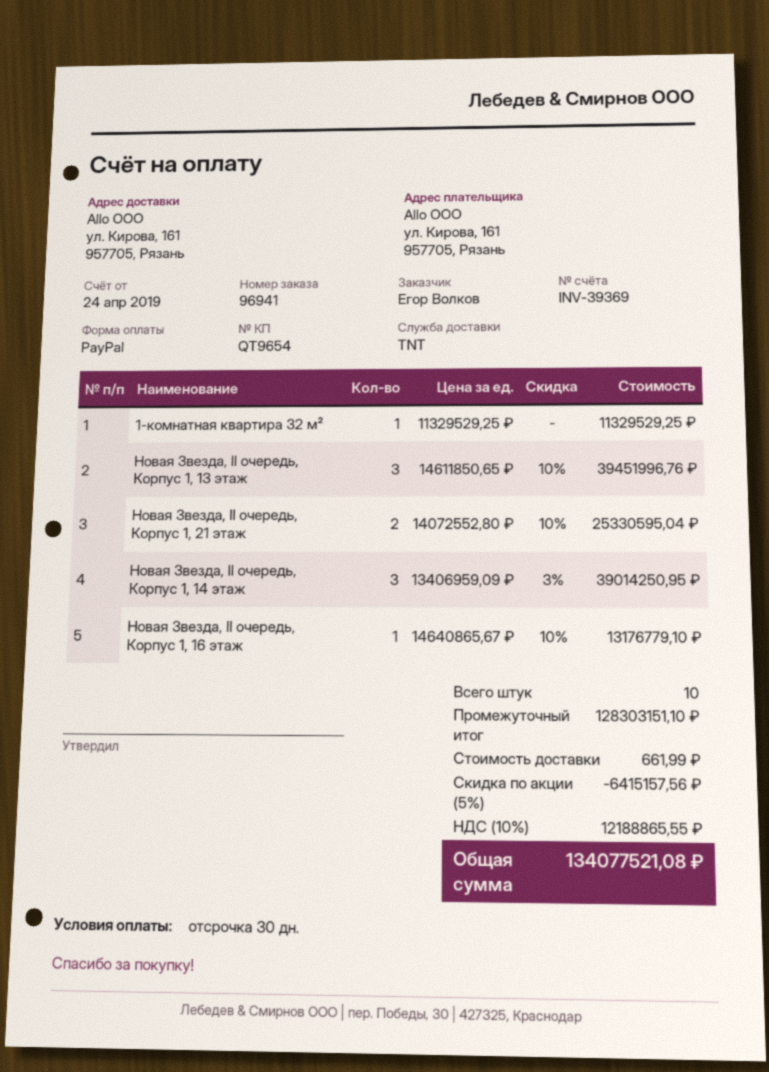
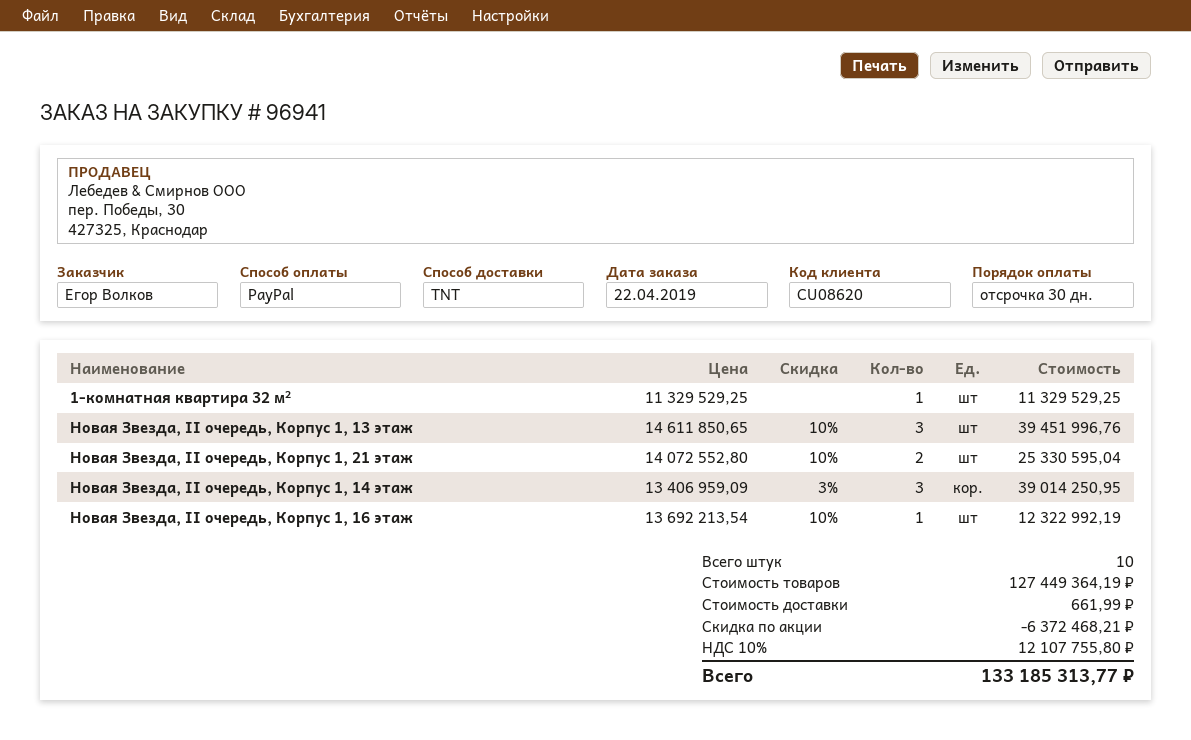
Новая Звезда, II очередь, Корпус 1, 16 этаж: 1 x 14640865.67 - 10% = 13176779.10 -> 1 x 13692213.54 - 10% = 12322992.19
subtotal: 128303151.10 -> 127449364.19
discount: 6415157.56 -> 6372468.21
tax: 10% = 12188865.55 -> 10% = 12107755.80
total: 134077521.08 -> 133185313.77

